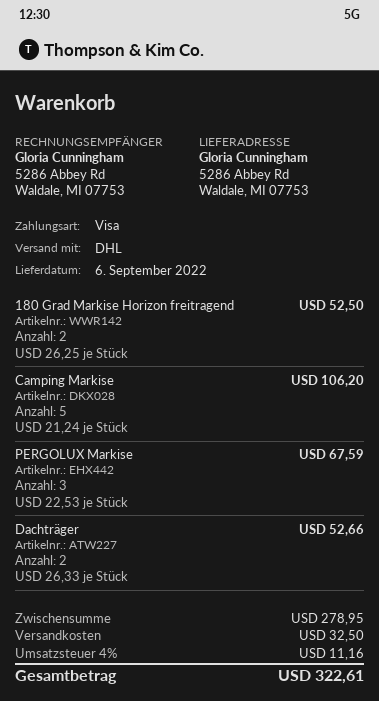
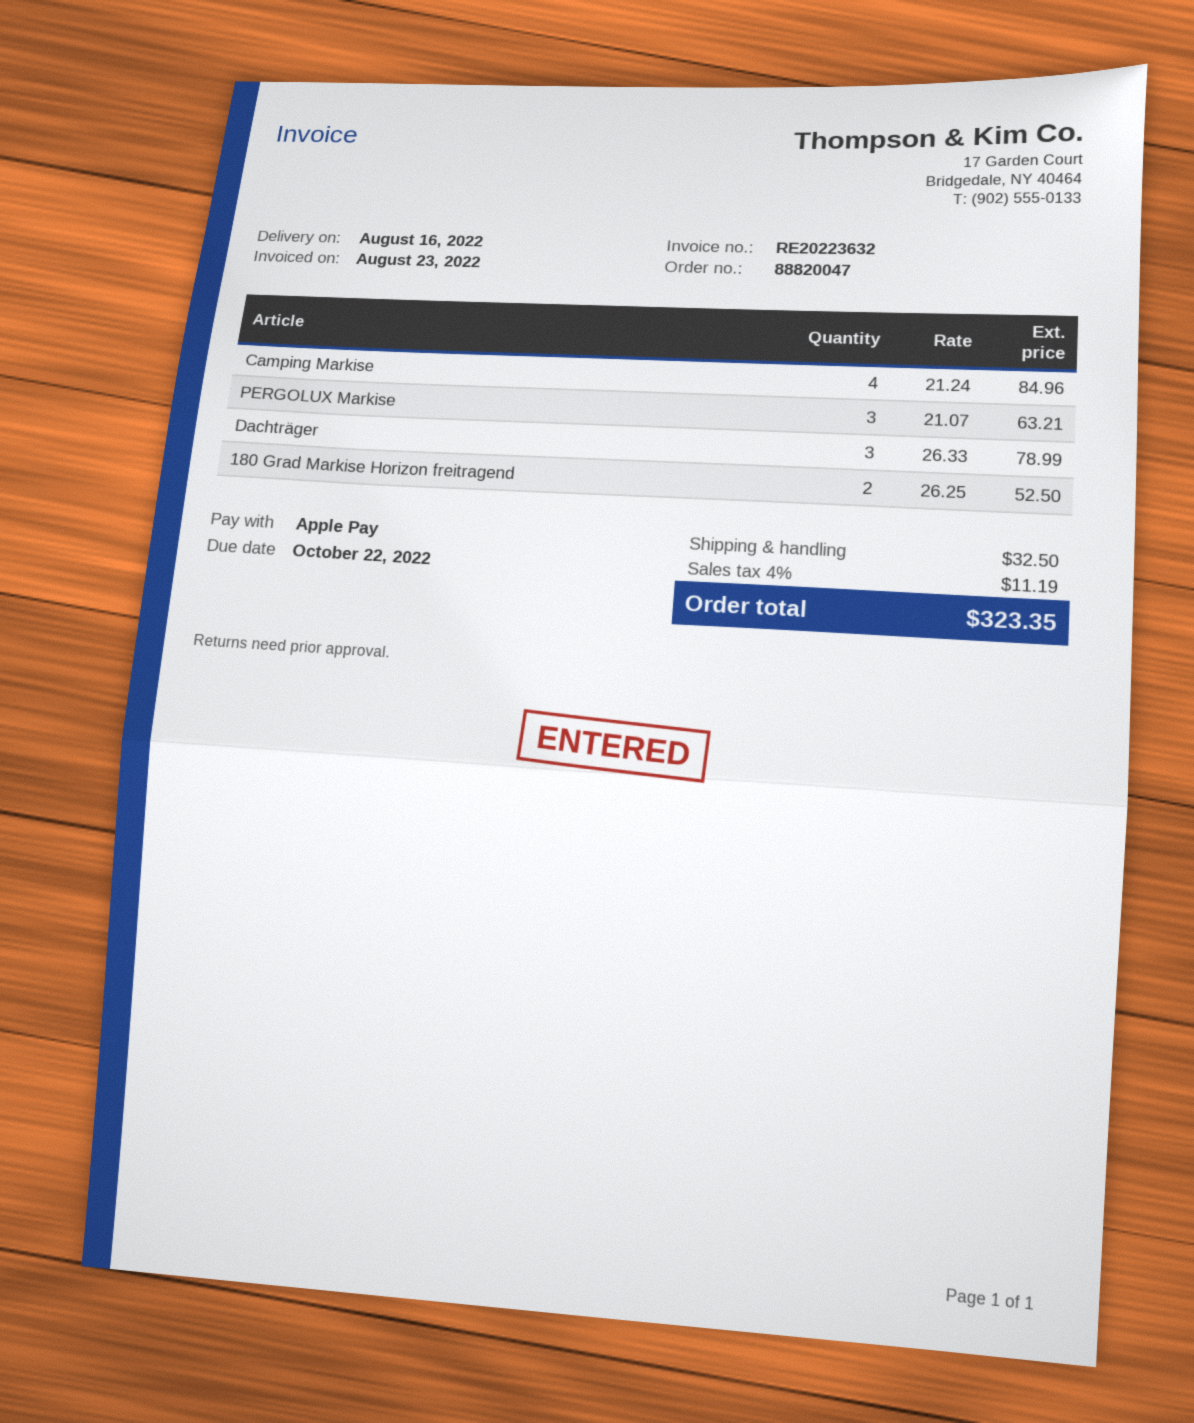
delivery date: 2022-09-06 -> 2022-08-16
payment method: Visa -> Apple Pay
Camping Markise: 5 x 21.24 = 106.20 -> 4 x 21.24 = 84.96
PERGOLUX Markise: 3 x 22.53 = 67.59 -> 3 x 21.07 = 63.21
Dachträger: 2 x 26.33 = 52.66 -> 3 x 26.33 = 78.99
tax: 4% = 11.16 -> 4% = 11.19
total: 322.61 -> 323.35

